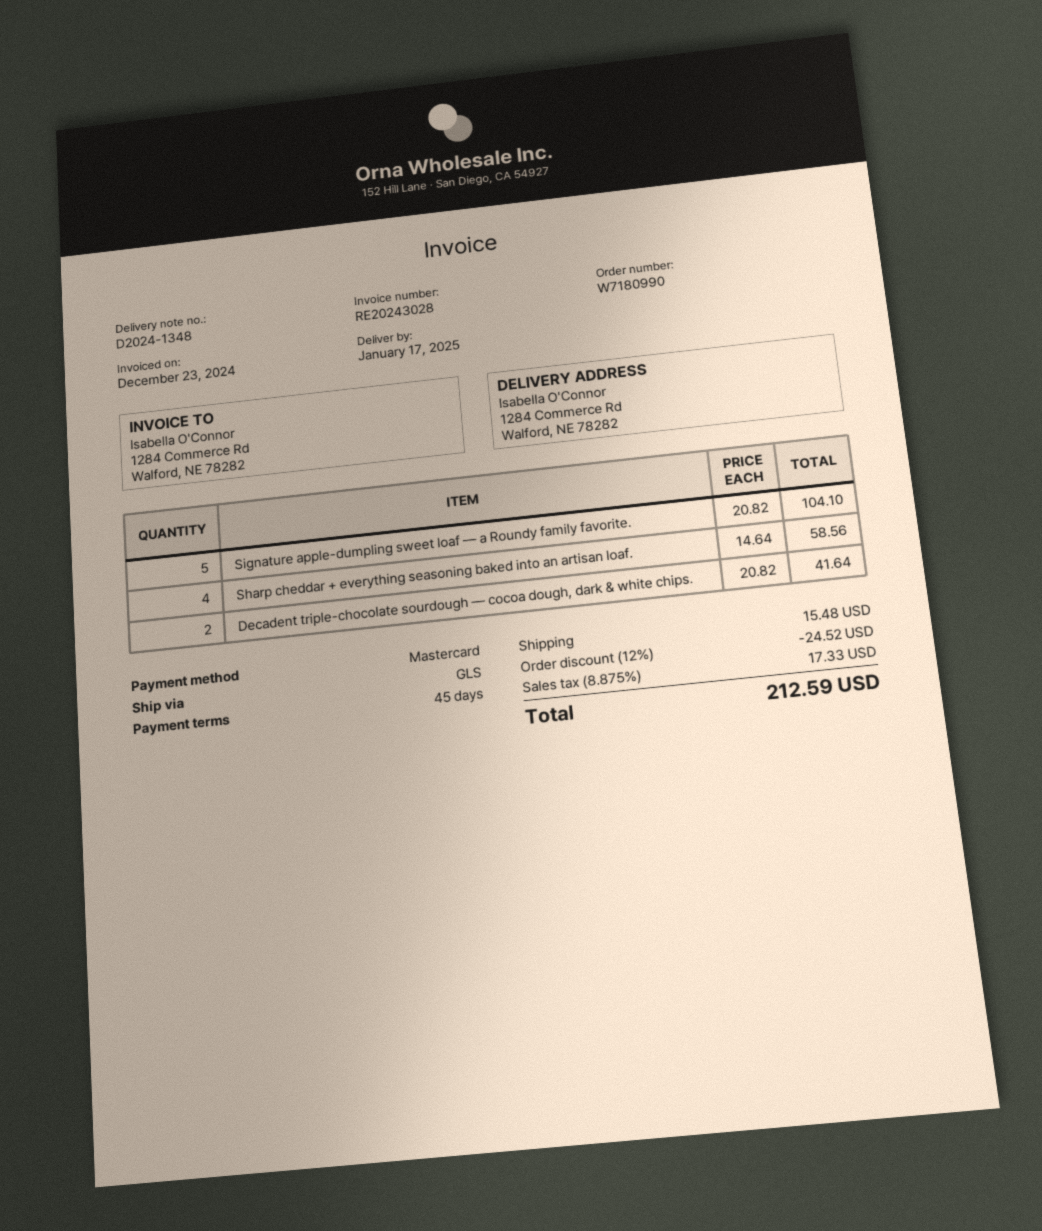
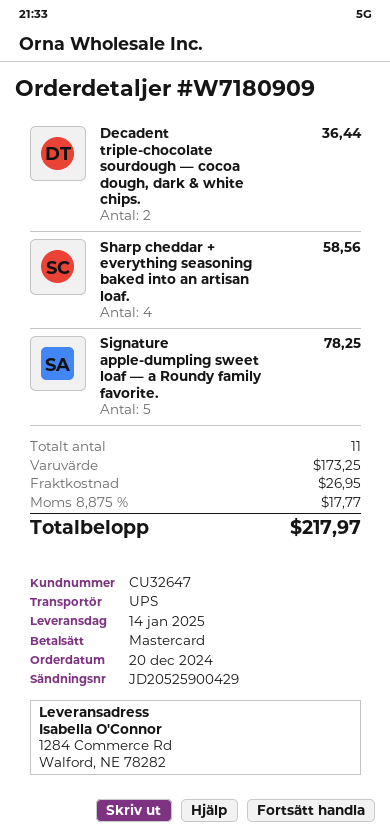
order number: W7180990 -> W7180909
delivery date: 2025-01-17 -> 2025-01-14
shipping method: GLS -> UPS
Signature apple-dumpling sweet loaf — a Roundy family favorite.: 5 for 104.10 -> 5 for 78.25
Decadent triple-chocolate sourdough — cocoa dough, dark & white chips.: 2 for 41.64 -> 2 for 36.44
discount: 12% = 24.52 -> none
shipping: 15.48 -> 26.95
tax: 8.875% = 17.33 -> 8.875% = 17.77
total: 212.59 -> 217.97

